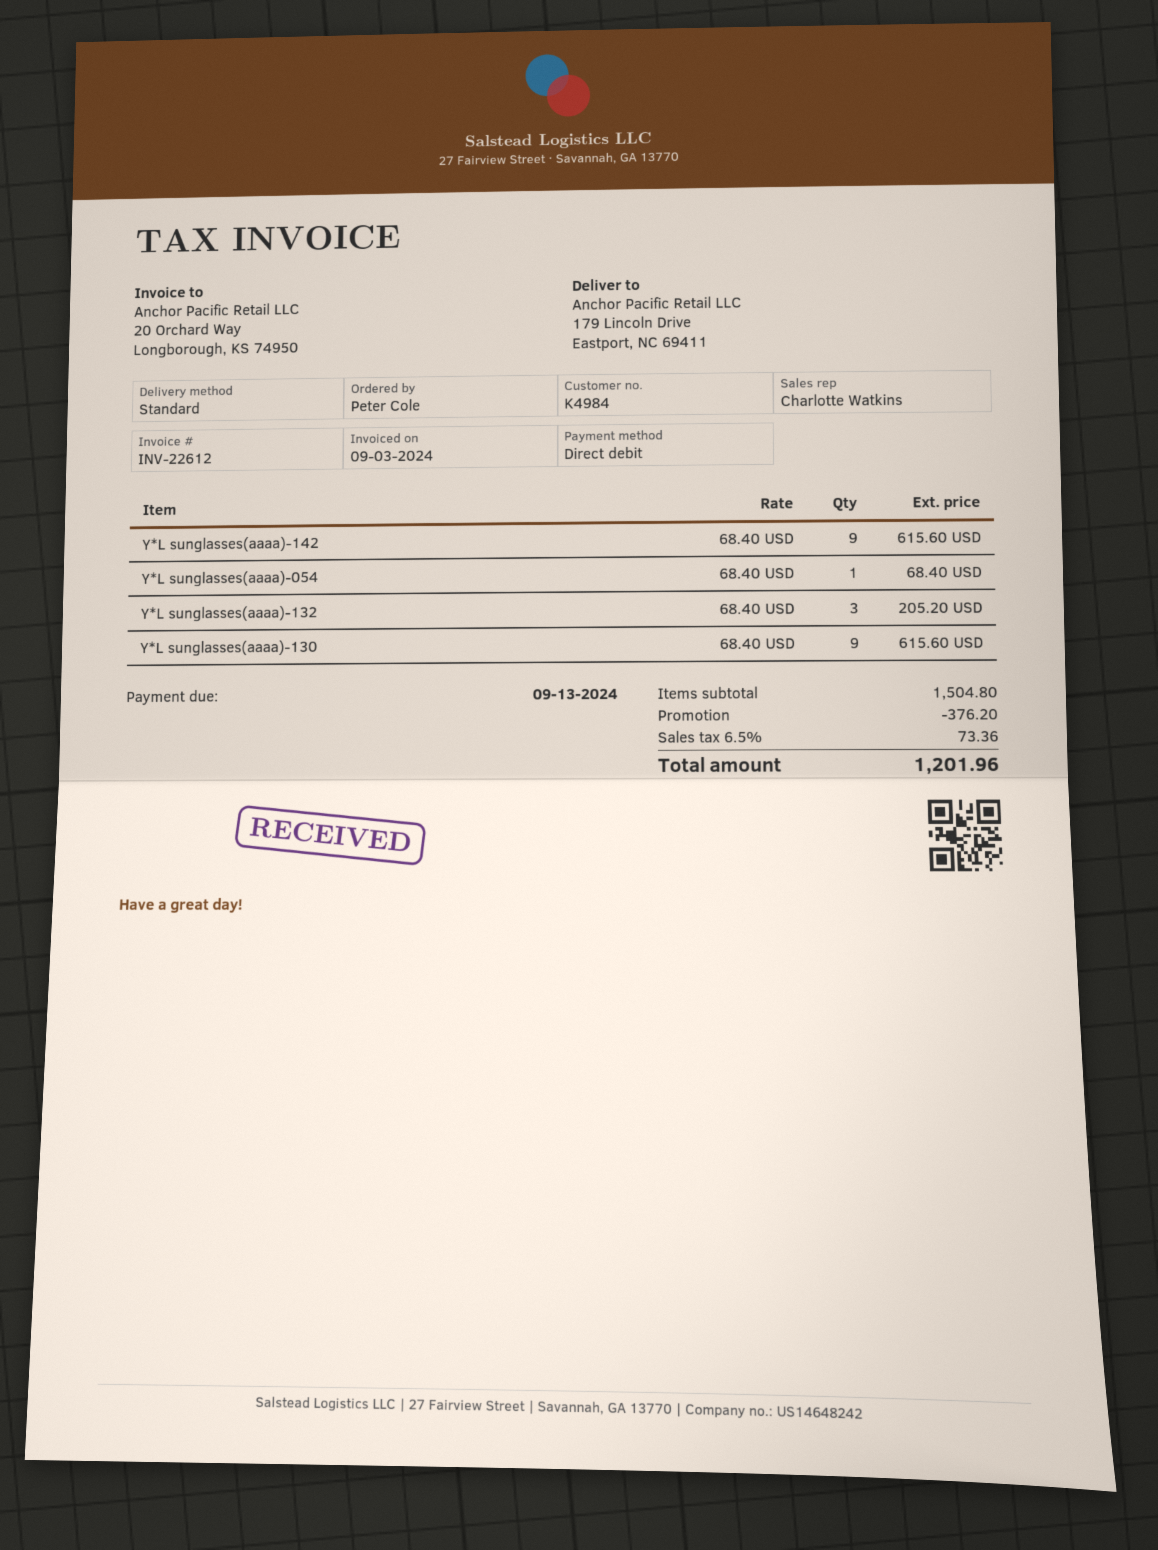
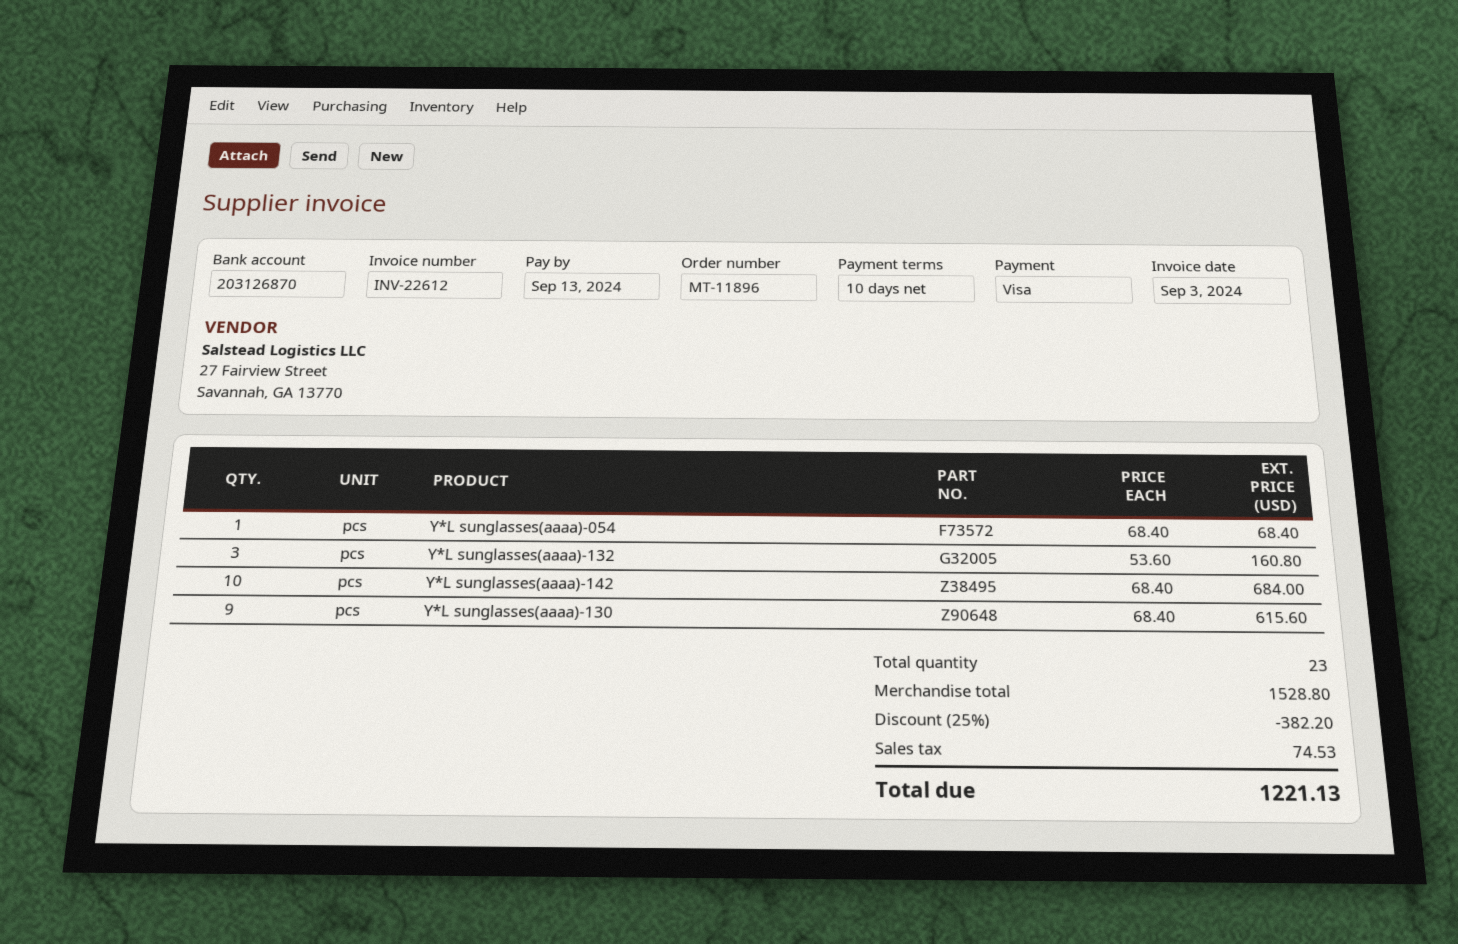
payment method: direct debit -> Visa
Y*L sunglasses(aaaa)-142: 9 x 68.40 = 615.60 -> 10 x 68.40 = 684.00
Y*L sunglasses(aaaa)-132: 3 x 68.40 = 205.20 -> 3 x 53.60 = 160.80
subtotal: 1504.80 -> 1528.80
discount: 376.20 -> 382.20
tax: 73.36 -> 74.53
total: 1201.96 -> 1221.13

